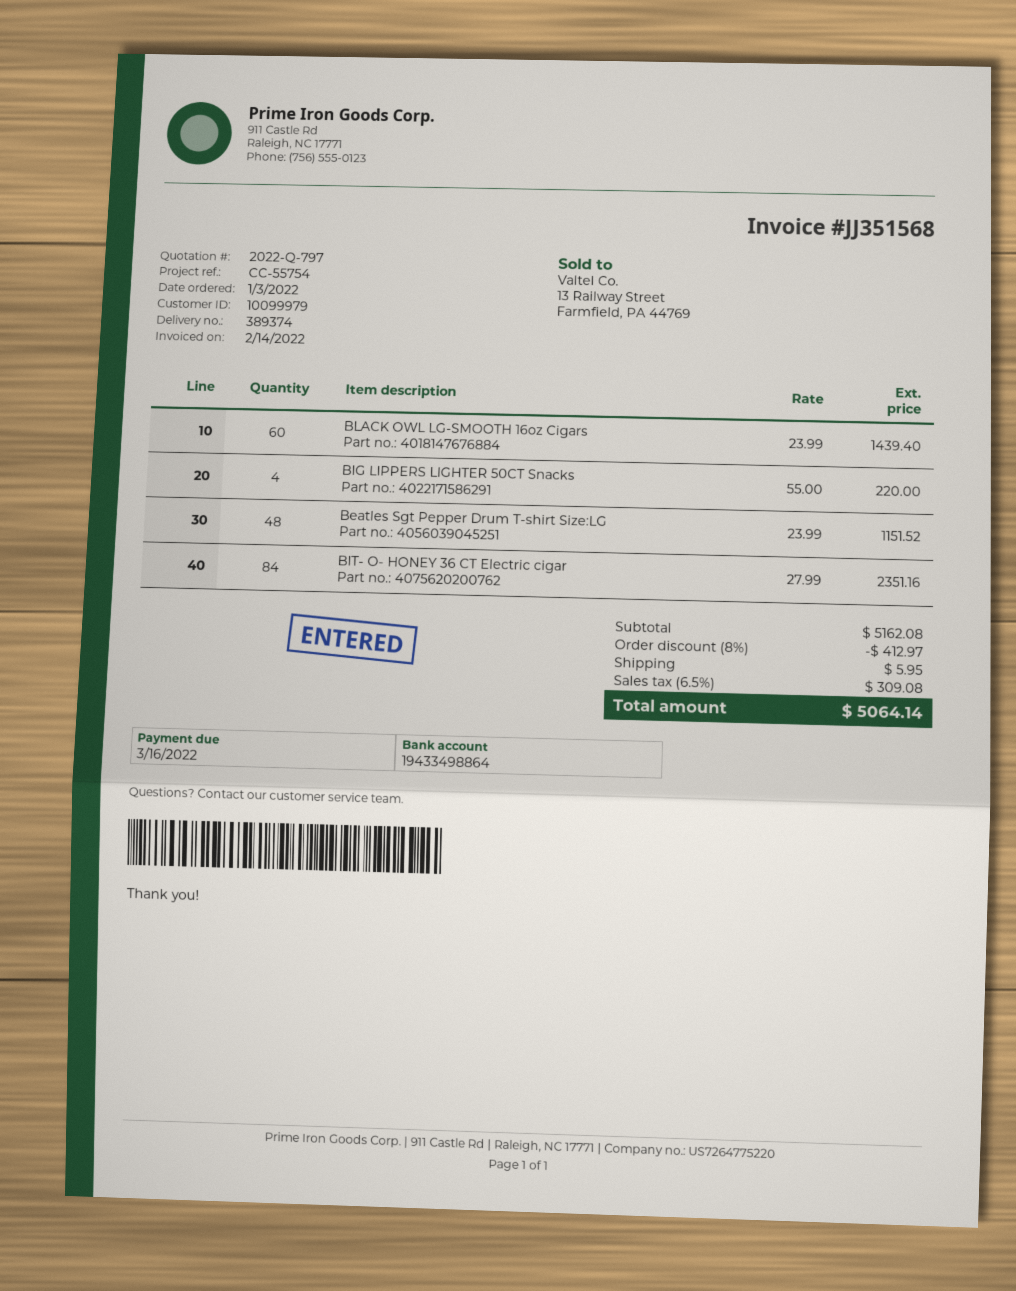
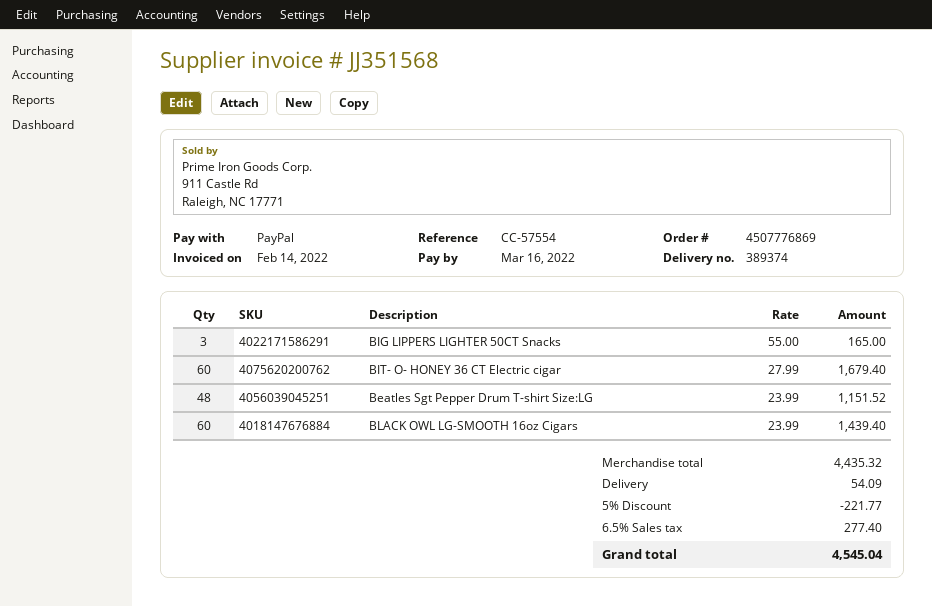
reference: CC-55754 -> CC-57554
BIG LIPPERS LIGHTER 50CT Snacks: 4 x 55.00 = 220.00 -> 3 x 55.00 = 165.00
BIT- O- HONEY 36 CT Electric cigar: 84 x 27.99 = 2351.16 -> 60 x 27.99 = 1679.40
subtotal: 5162.08 -> 4435.32
discount: 8% = 412.97 -> 5% = 221.77
shipping: 5.95 -> 54.09
tax: 6.5% = 309.08 -> 6.5% = 277.40
total: 5064.14 -> 4545.04

